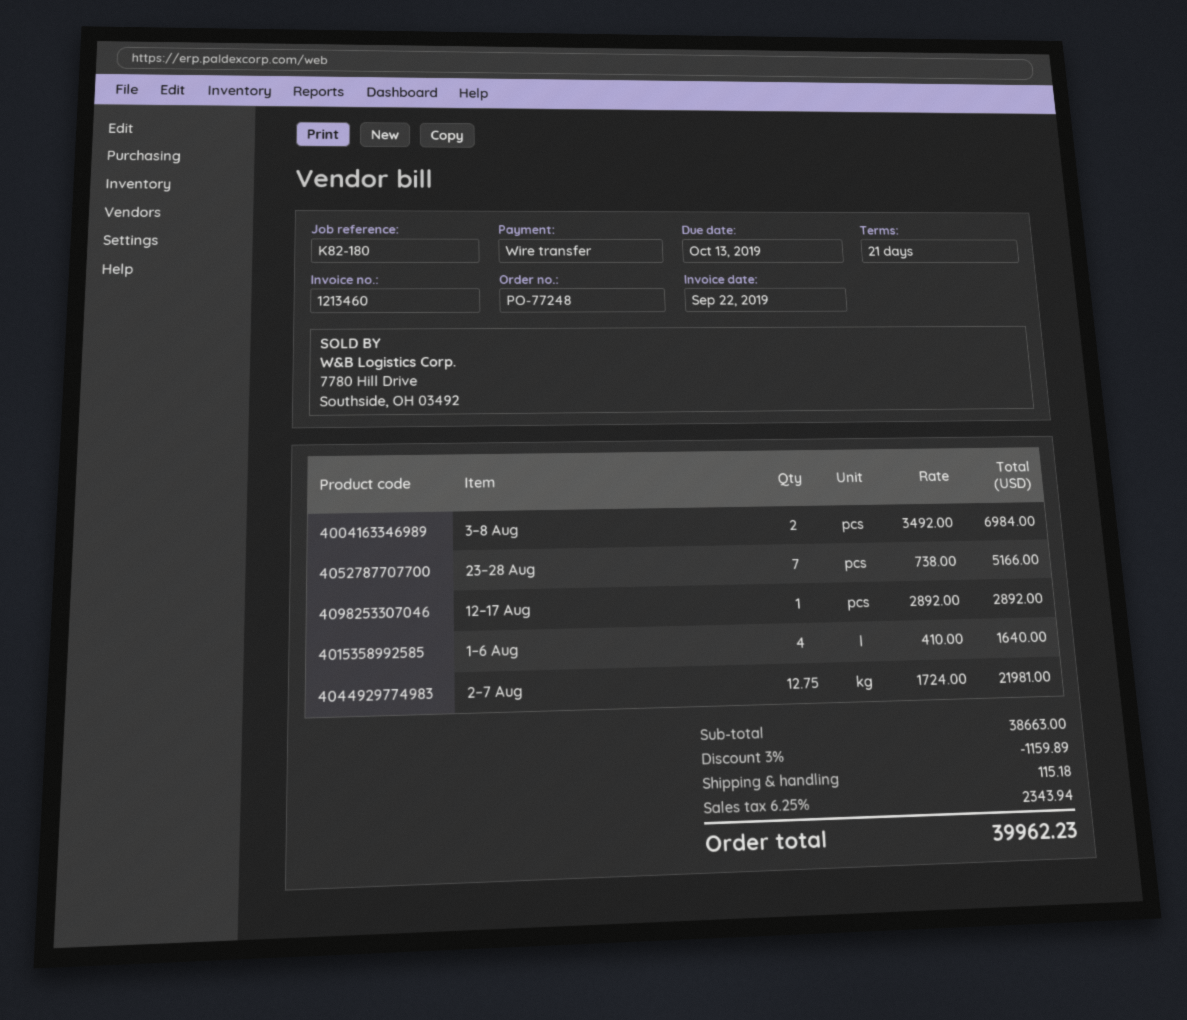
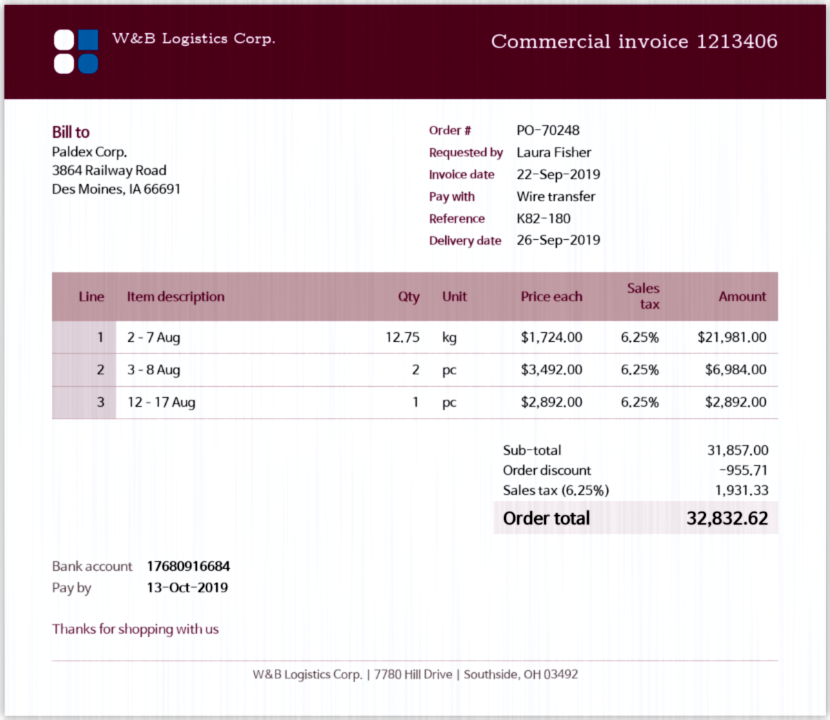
order number: PO-77248 -> PO-70248
invoice number: 1213460 -> 1213406
23–28 Aug: 7 x 738.00 = 5166.00 -> none
1–6 Aug: 4 x 410.00 = 1640.00 -> none
subtotal: 38663.00 -> 31857.00
discount: 1159.89 -> 955.71
shipping: 115.18 -> none
tax: 6.25% = 2343.94 -> 6.25% = 1931.33
total: 39962.23 -> 32832.62

